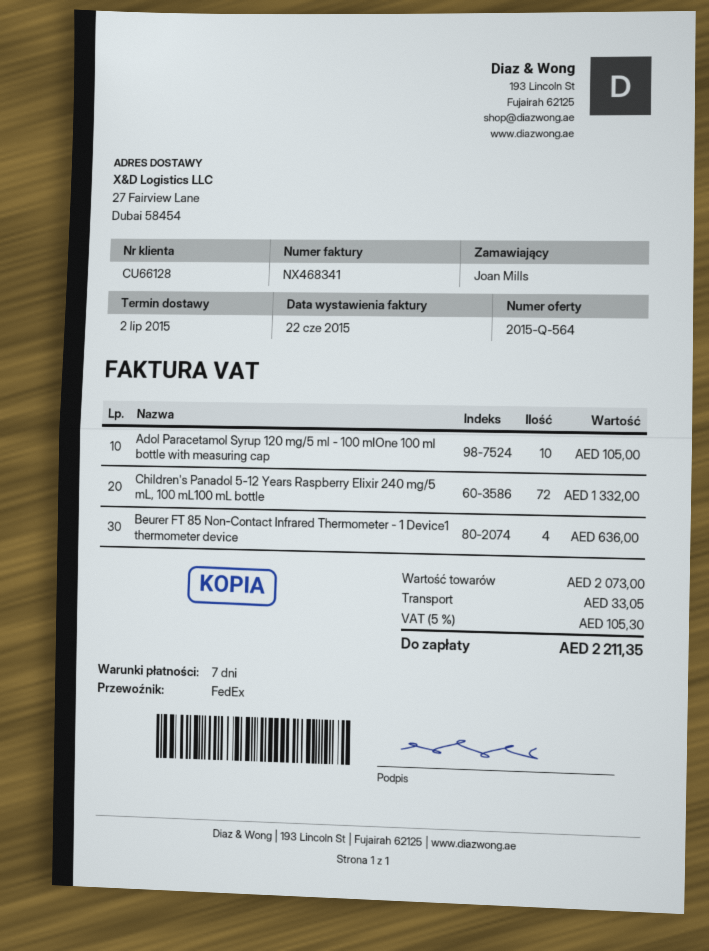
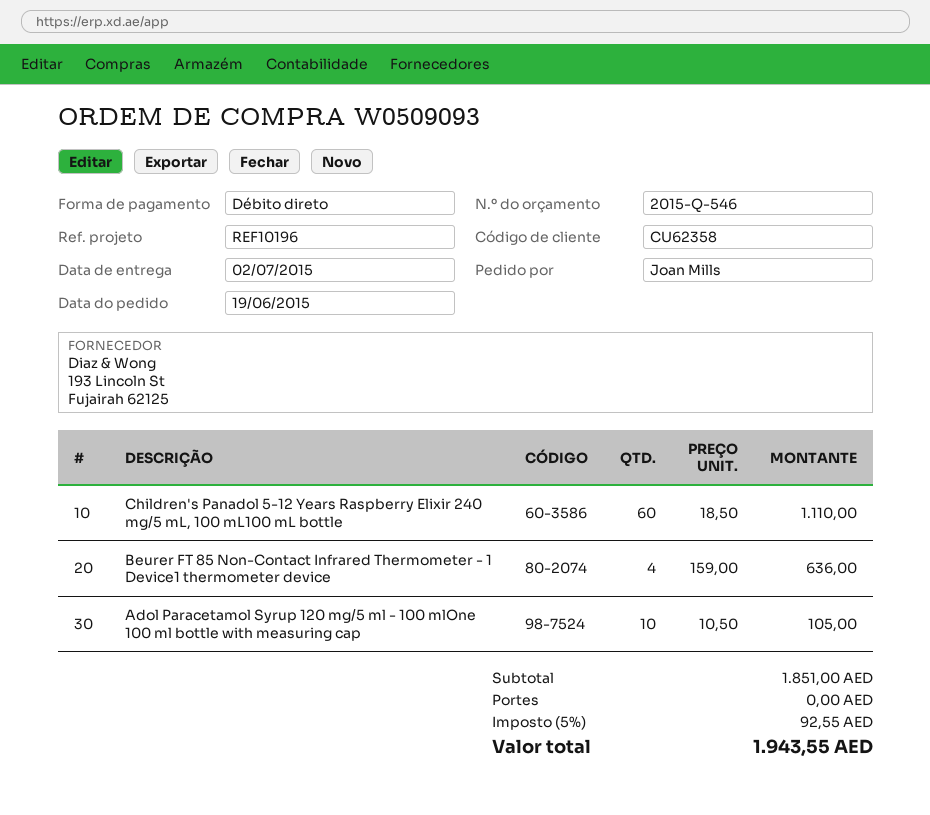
quote number: 2015-Q-564 -> 2015-Q-546
customer number: CU66128 -> CU62358
Children's Panadol 5-12 Years Raspberry Elixir 240 mg/5 mL, 100 mL100 mL bottle: 72 for 1332.00 -> 60 for 1110.00
subtotal: 2073.00 -> 1851.00
shipping: 33.05 -> 0.00
tax: 5% = 105.30 -> 5% = 92.55
total: 2211.35 -> 1943.55

